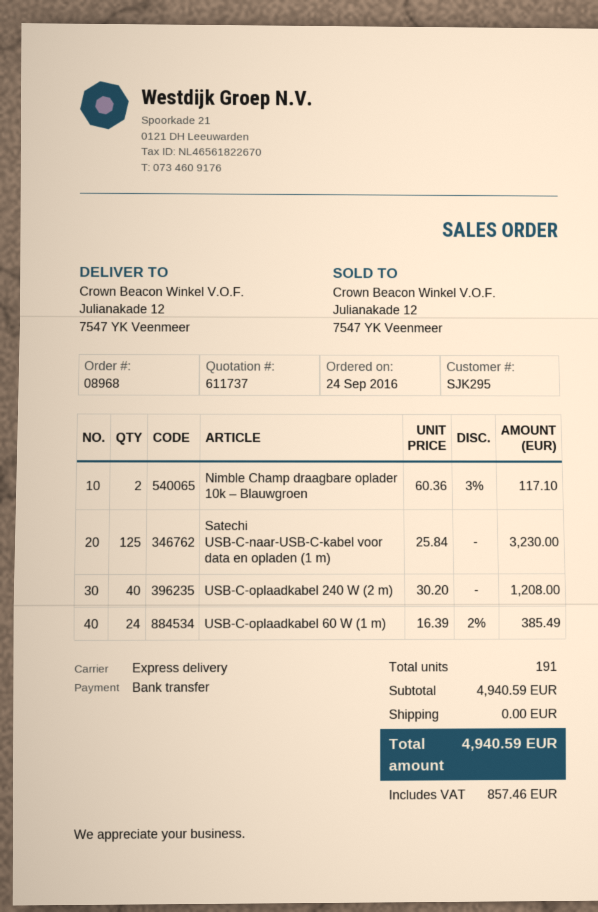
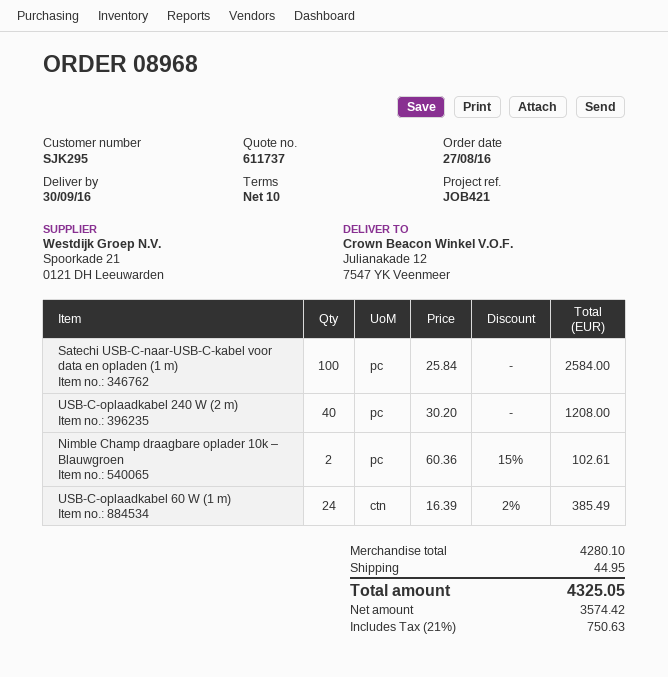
order date: 2016-09-24 -> 2016-08-27
Nimble Champ draagbare oplader 10k – Blauwgroen: 2 x 60.36 - 3% = 117.10 -> 2 x 60.36 - 15% = 102.61
Satechi USB‑C‑naar‑USB‑C‑kabel voor data en opladen (1 m): 125 x 25.84 = 3230.00 -> 100 x 25.84 = 2584.00
subtotal: 4940.59 -> 4280.10
shipping: 0.00 -> 44.95
tax: 857.46 -> 750.63
total: 4940.59 -> 4325.05

